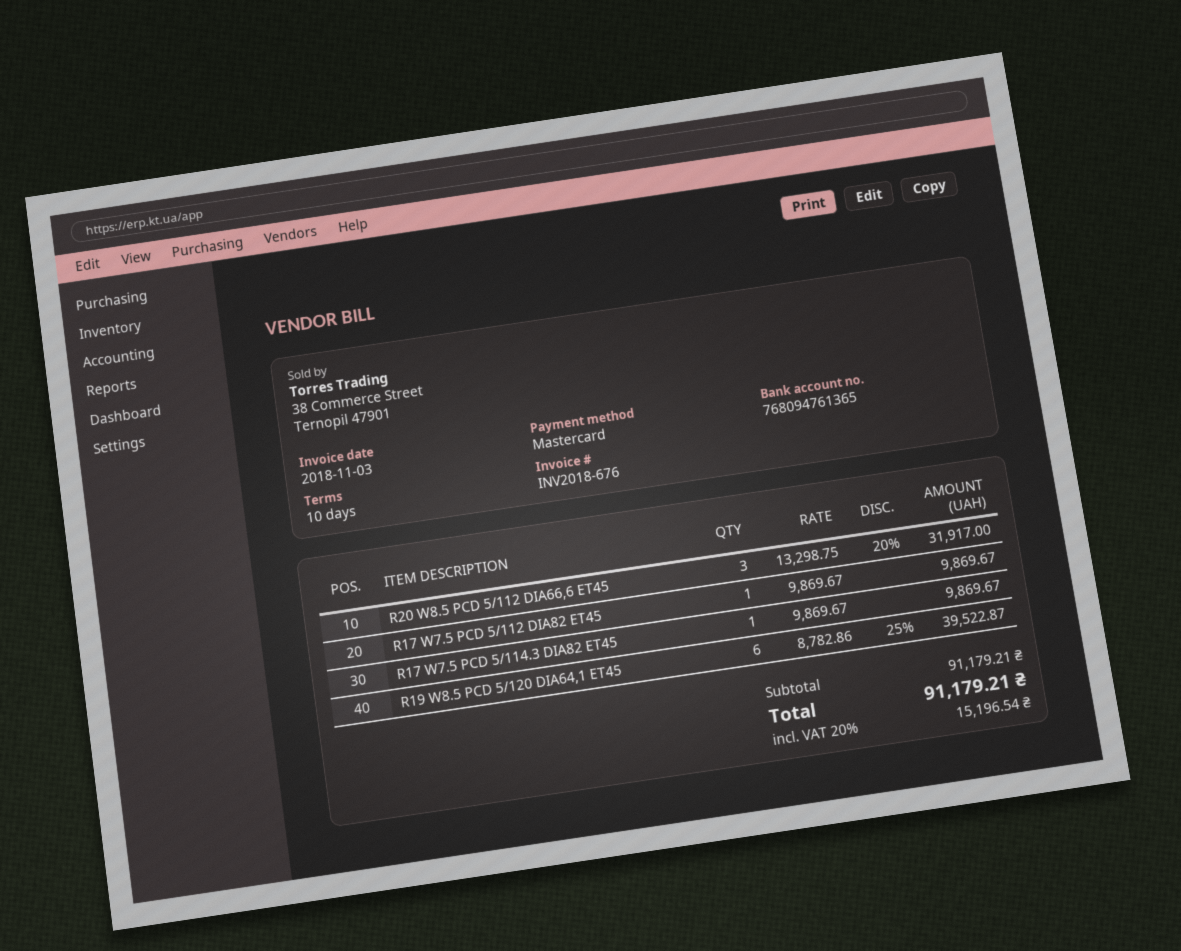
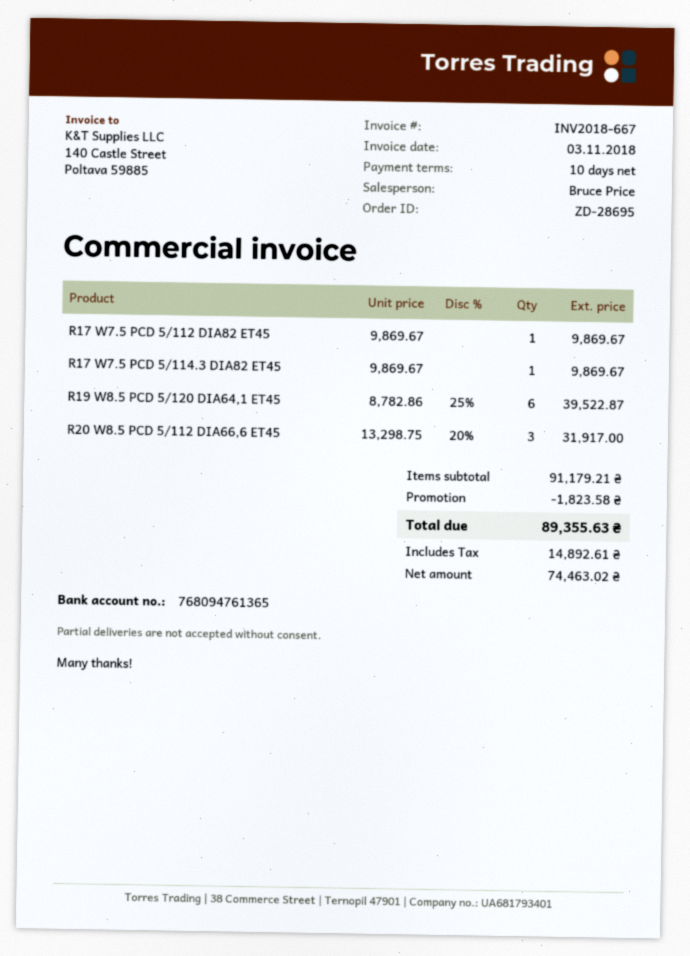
invoice number: INV2018-676 -> INV2018-667
discount: none -> 1823.58
tax: 15196.54 -> 14892.61
total: 91179.21 -> 89355.63

